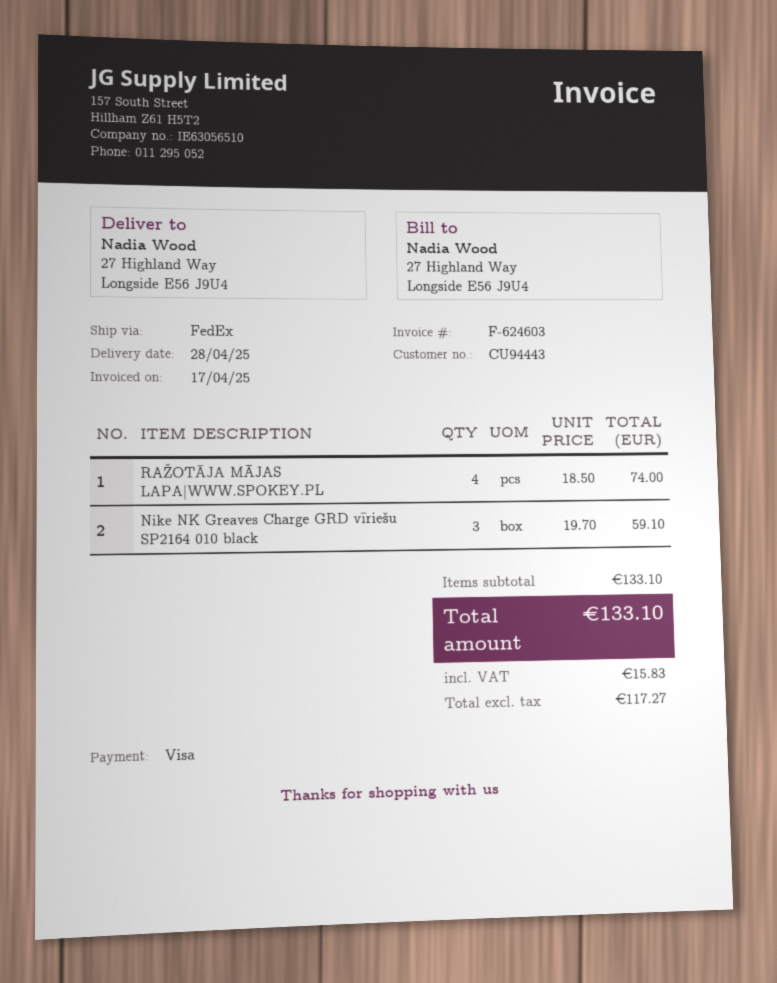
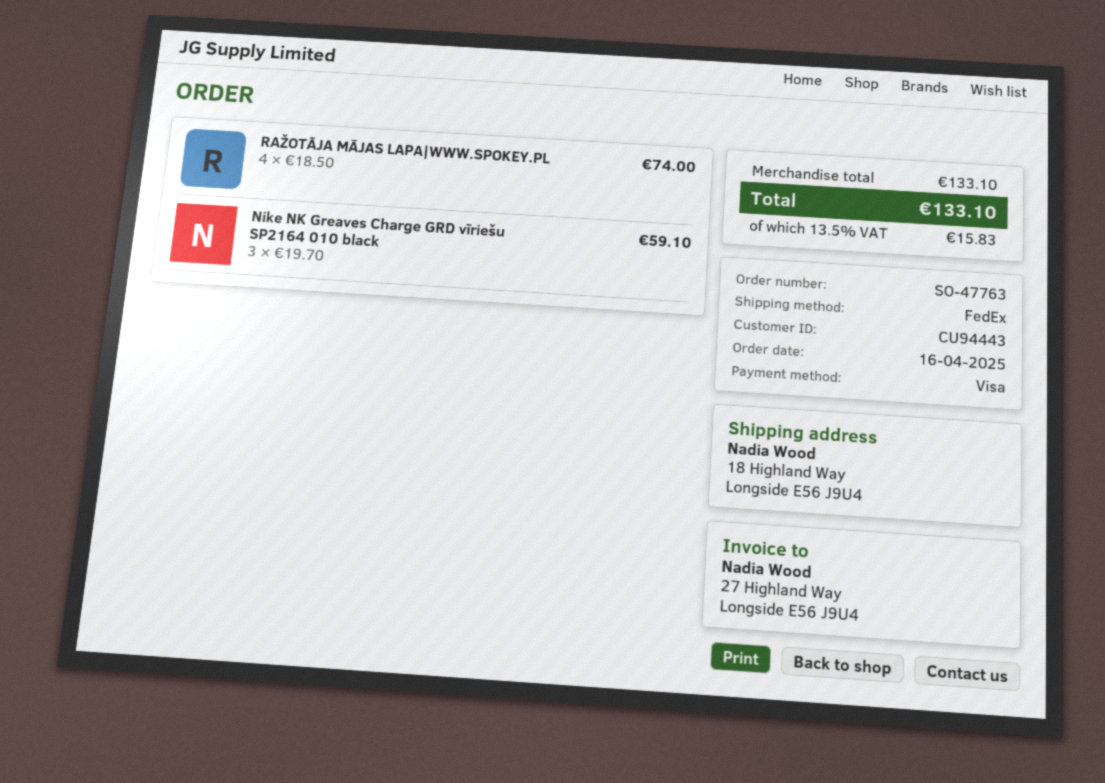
ship to: 27 Highland Way, Longside E56 J9U4 -> 18 Highland Way, Longside E56 J9U4

